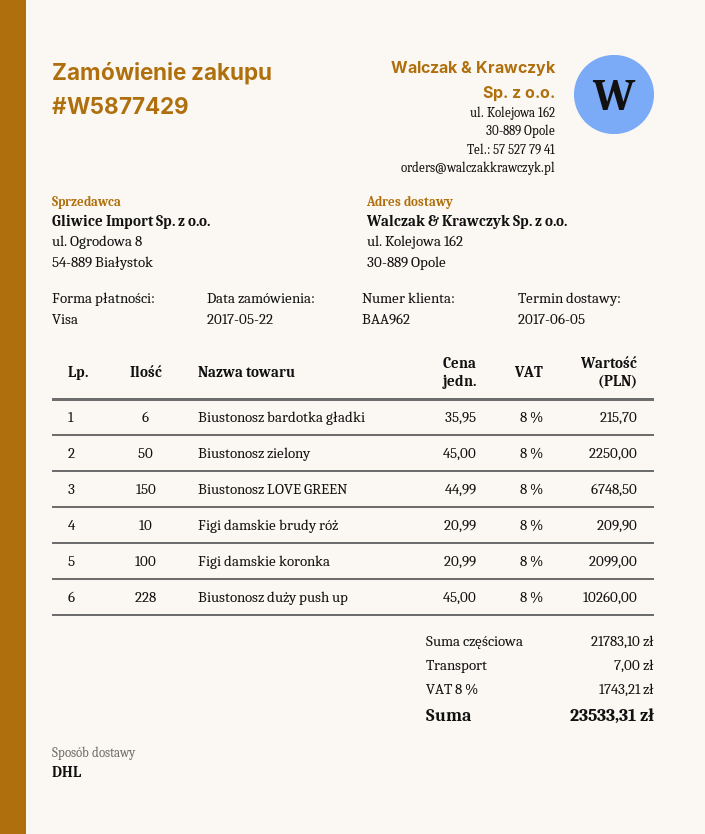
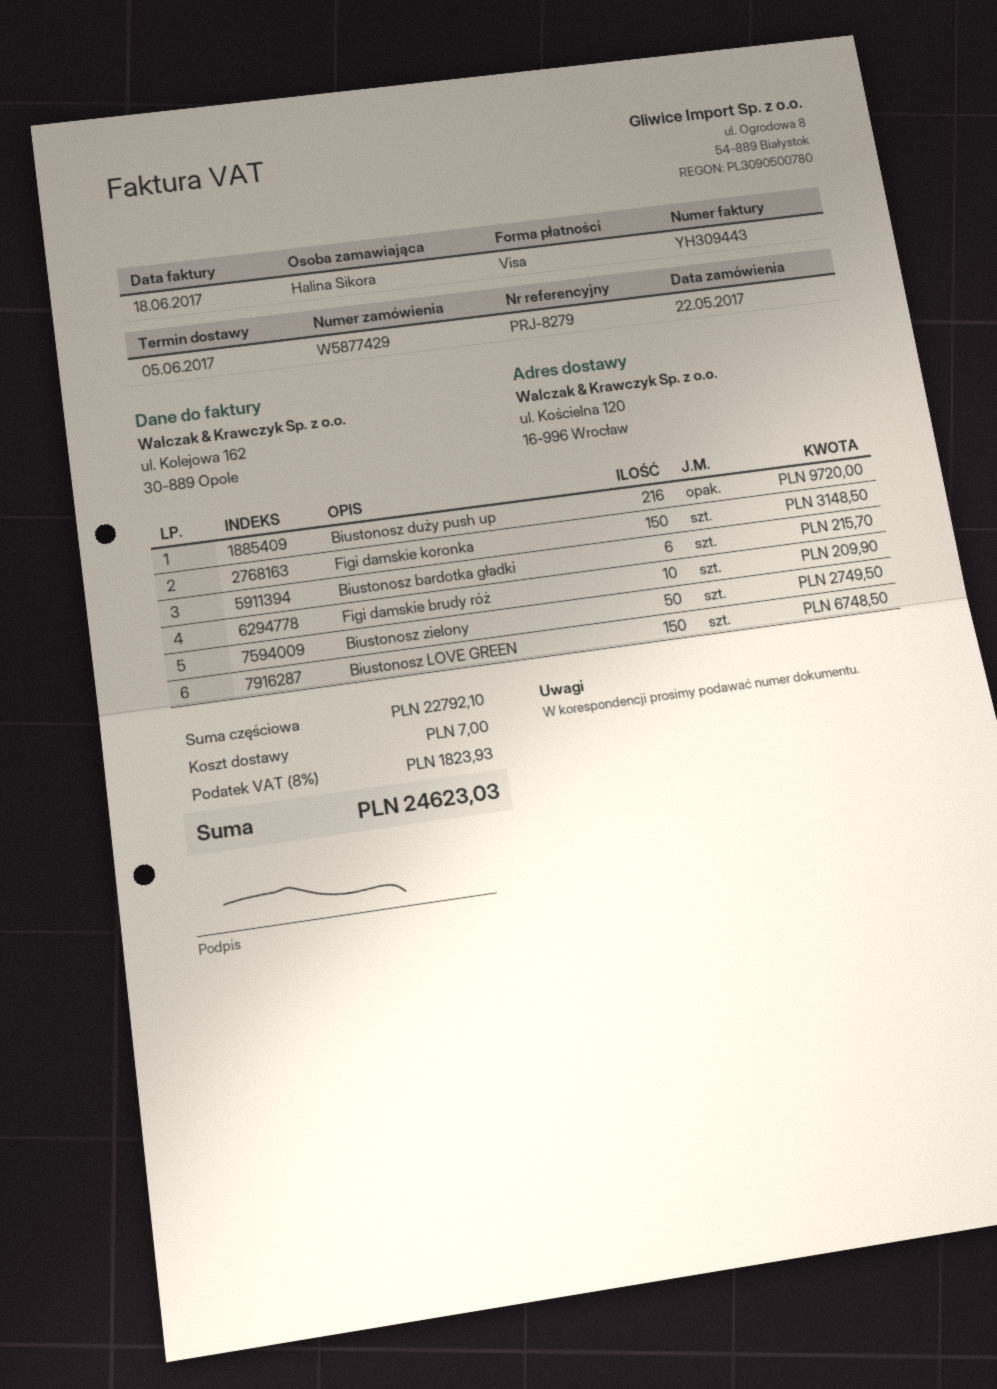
ship to: ul. Kolejowa 162, 30-889 Opole -> ul. Kościelna 120, 16-996 Wrocław
Biustonosz zielony: 50 for 2250.00 -> 50 for 2749.50
Figi damskie koronka: 100 for 2099.00 -> 150 for 3148.50
Biustonosz duży push up: 228 for 10260.00 -> 216 for 9720.00
subtotal: 21783.10 -> 22792.10
tax: 8% = 1743.21 -> 8% = 1823.93
total: 23533.31 -> 24623.03

